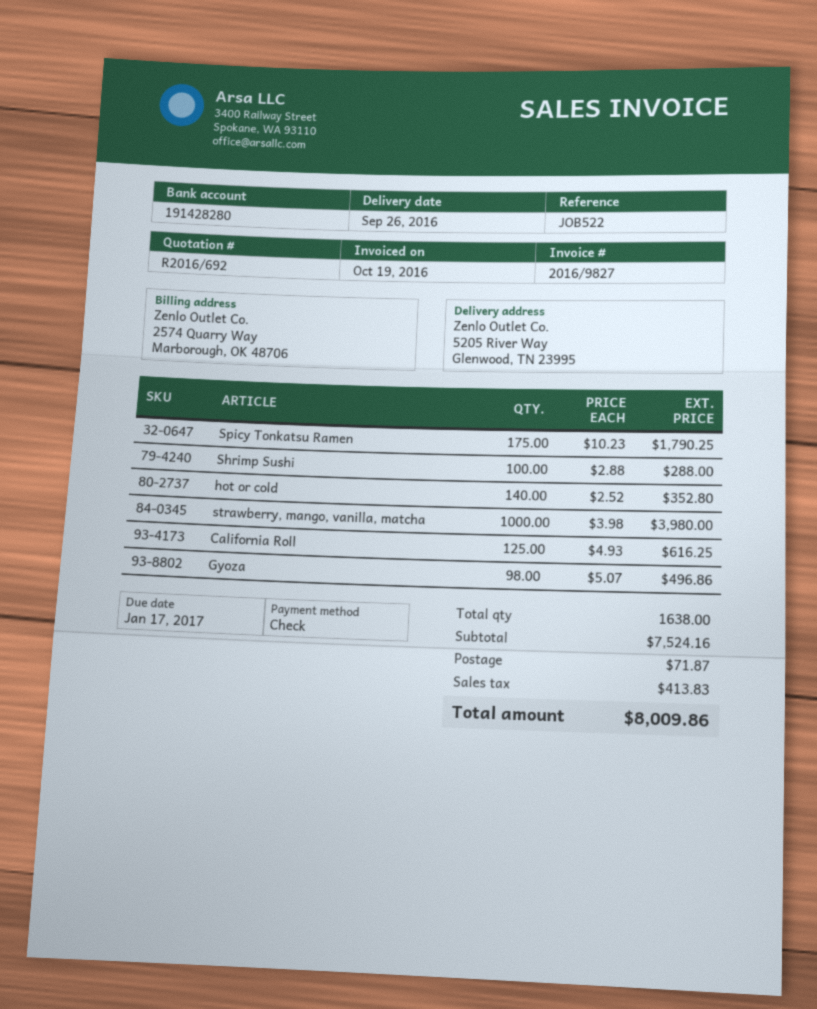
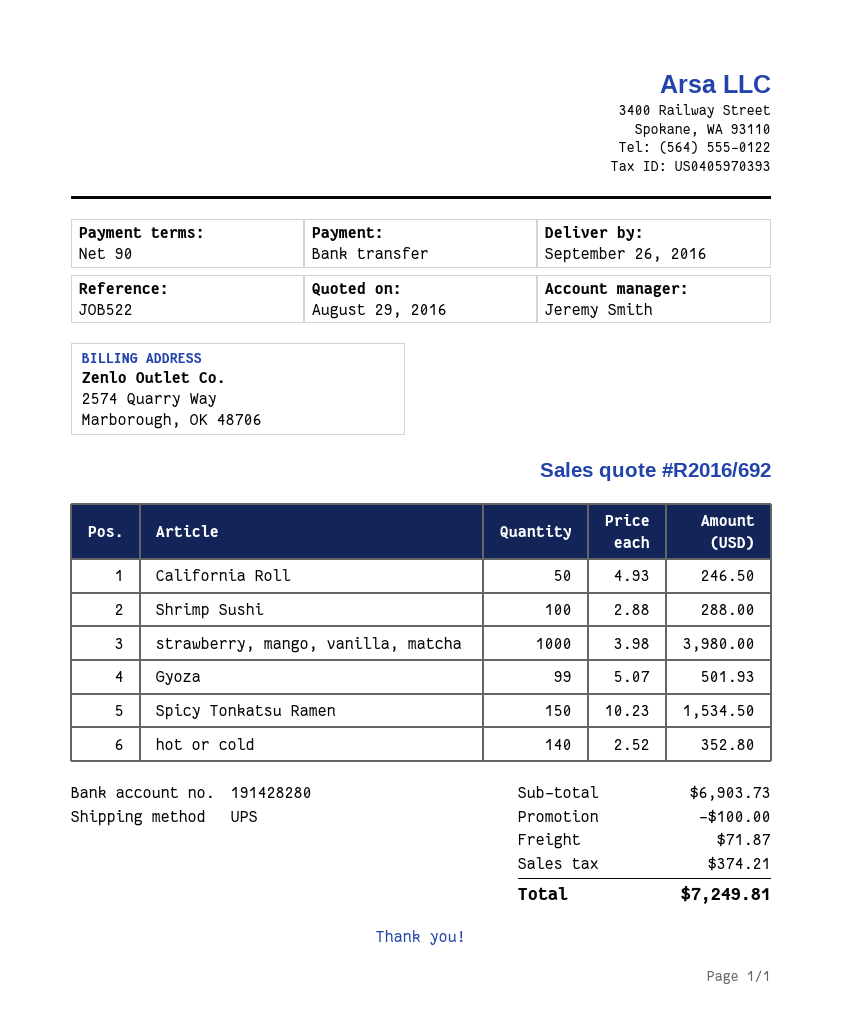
payment method: cheque -> bank transfer
Spicy Tonkatsu Ramen: 175 x 10.23 = 1790.25 -> 150 x 10.23 = 1534.50
California Roll: 125 x 4.93 = 616.25 -> 50 x 4.93 = 246.50
Gyoza: 98 x 5.07 = 496.86 -> 99 x 5.07 = 501.93
subtotal: 7524.16 -> 6903.73
discount: none -> 100.00
tax: 413.83 -> 374.21
total: 8009.86 -> 7249.81

